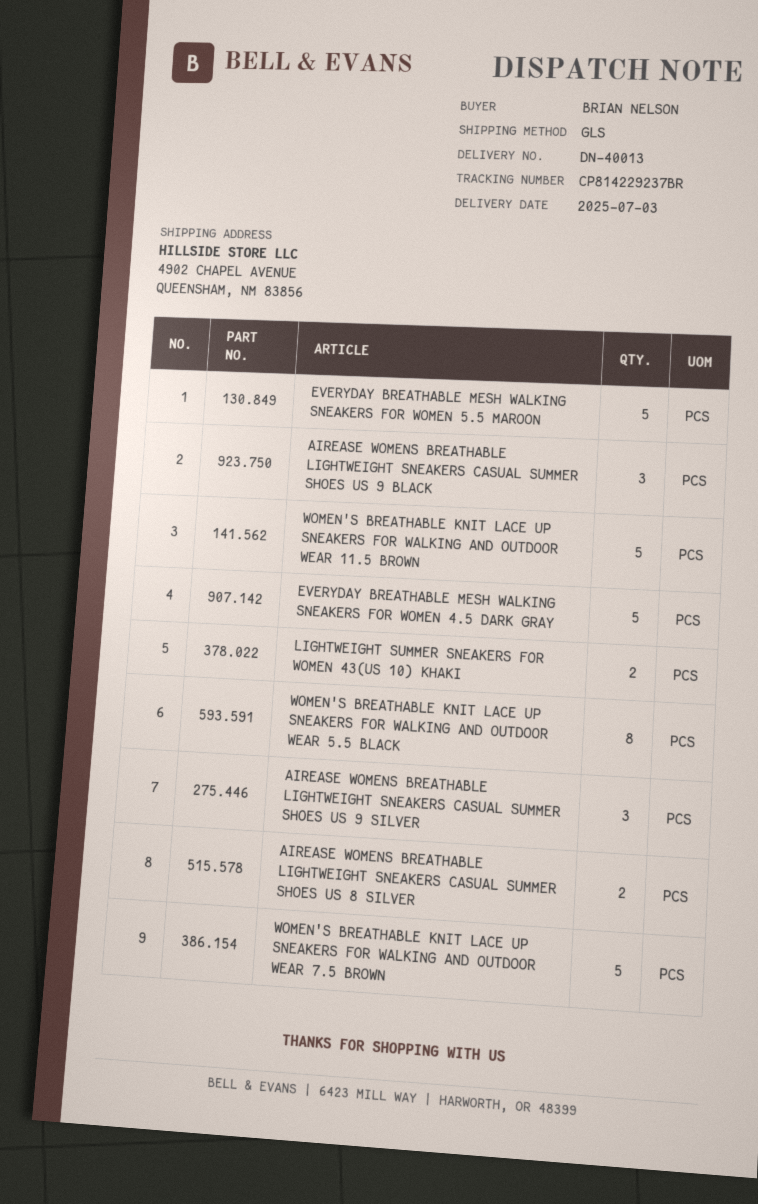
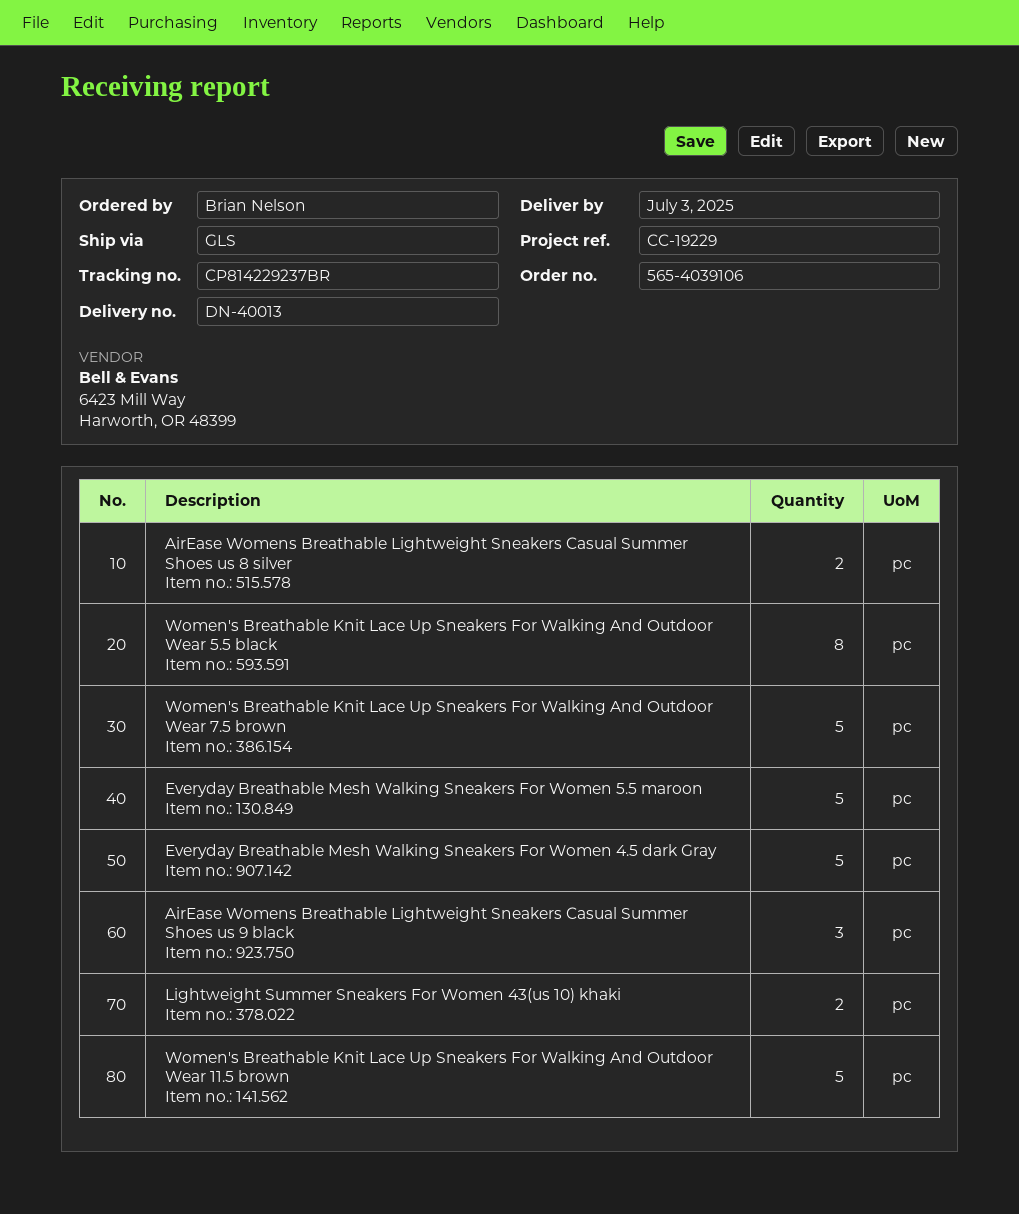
AIREASE WOMENS BREATHABLE LIGHTWEIGHT SNEAKERS CASUAL SUMMER SHOES US 9 SILVER: 3 -> none

